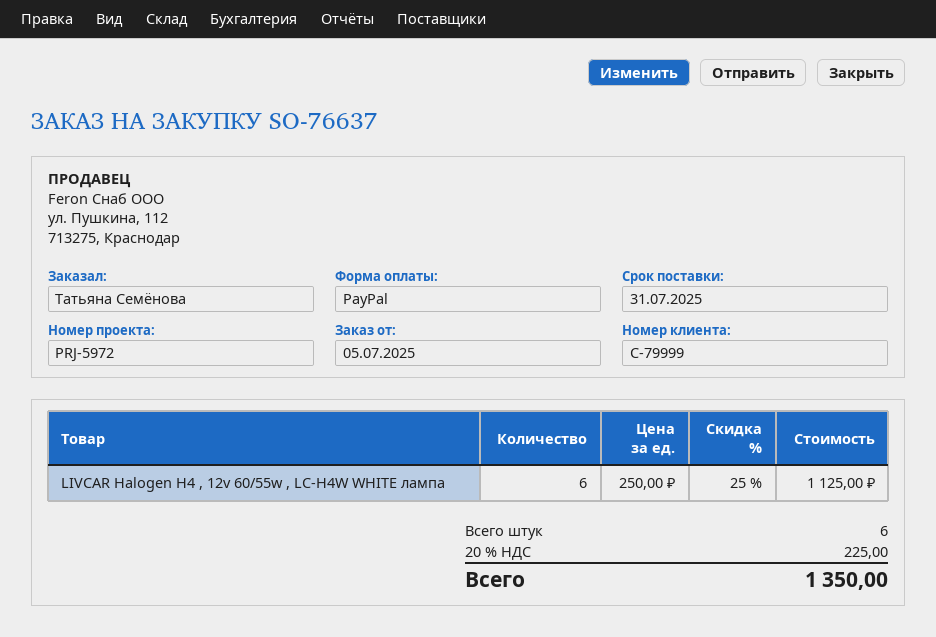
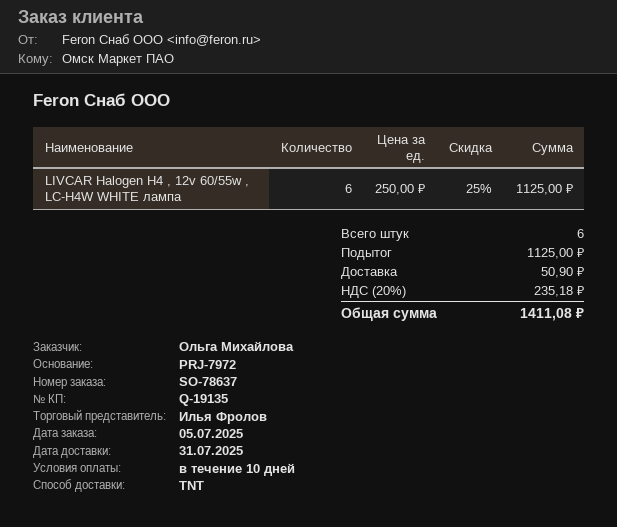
order number: SO-76637 -> SO-78637
reference: PRJ-5972 -> PRJ-7972
ordered by: Татьяна Семёнова -> Ольга Михайлова
shipping: none -> 50.90
tax: 20% = 225.00 -> 20% = 235.18
total: 1350.00 -> 1411.08

